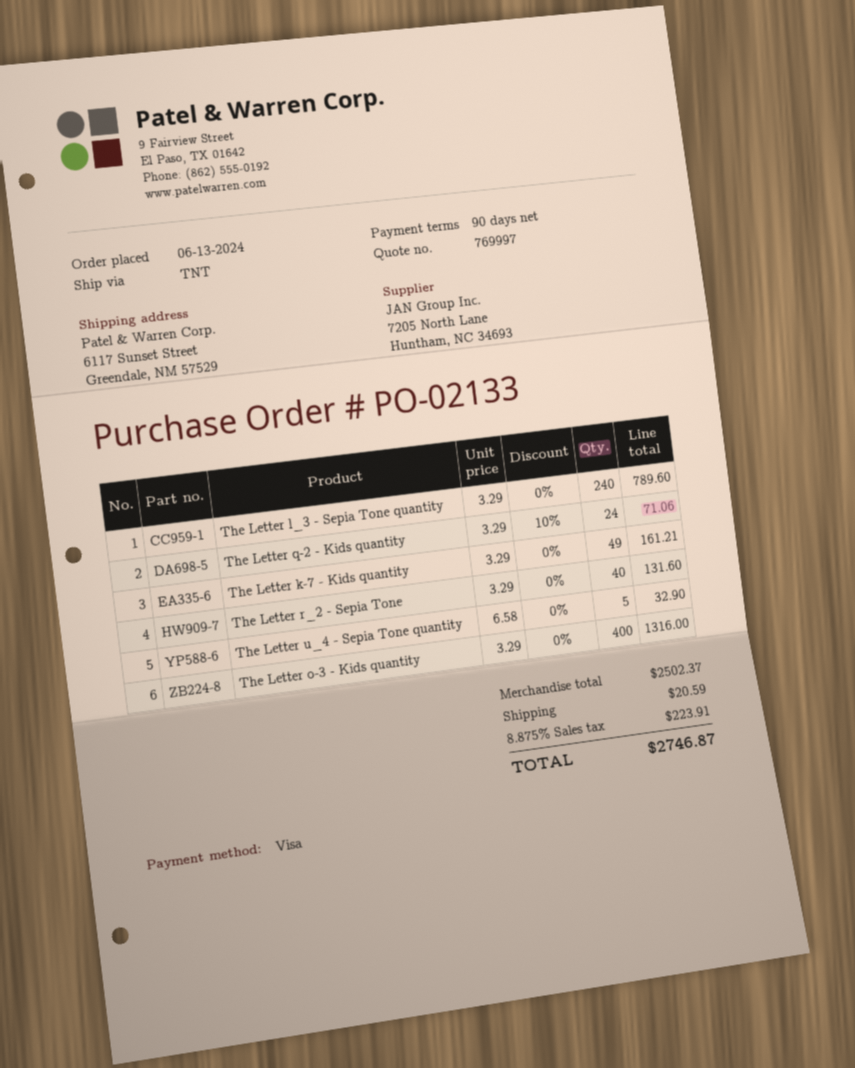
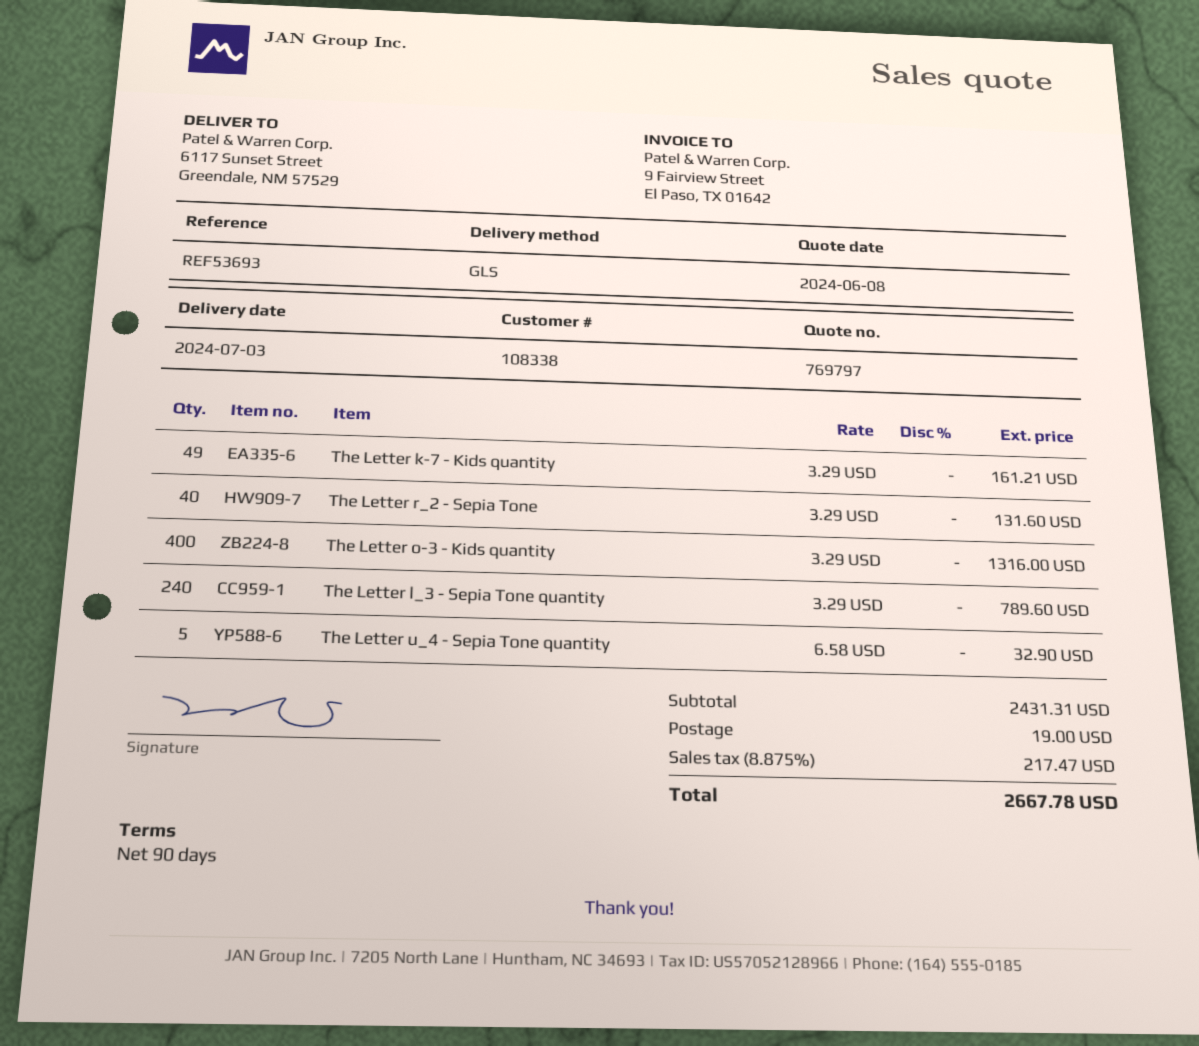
quote number: 769997 -> 769797
shipping method: TNT -> GLS
The Letter q-2 - Kids quantity: 24 x 3.29 - 10% = 71.06 -> none
subtotal: 2502.37 -> 2431.31
shipping: 20.59 -> 19.00
tax: 8.875% = 223.91 -> 8.875% = 217.47
total: 2746.87 -> 2667.78

